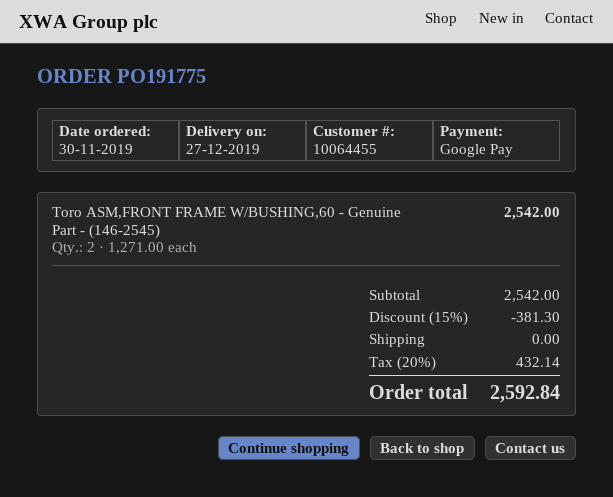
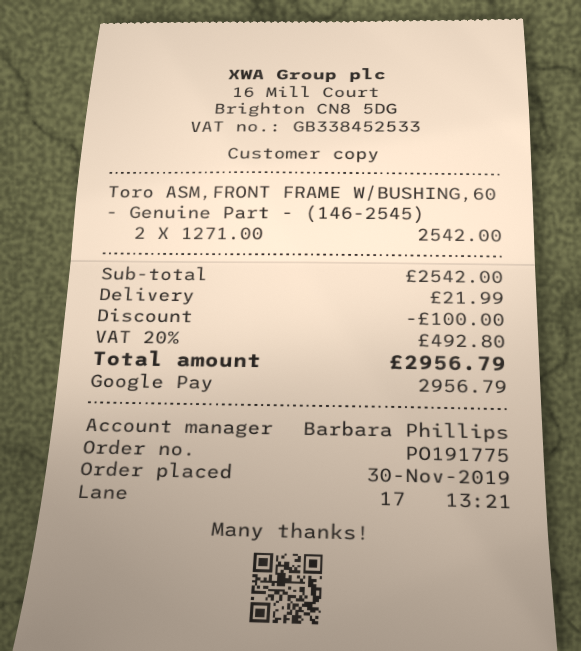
discount: 381.30 -> 100.00
shipping: 0.00 -> 21.99
tax: 20% = 432.14 -> 20% = 492.80
total: 2592.84 -> 2956.79

